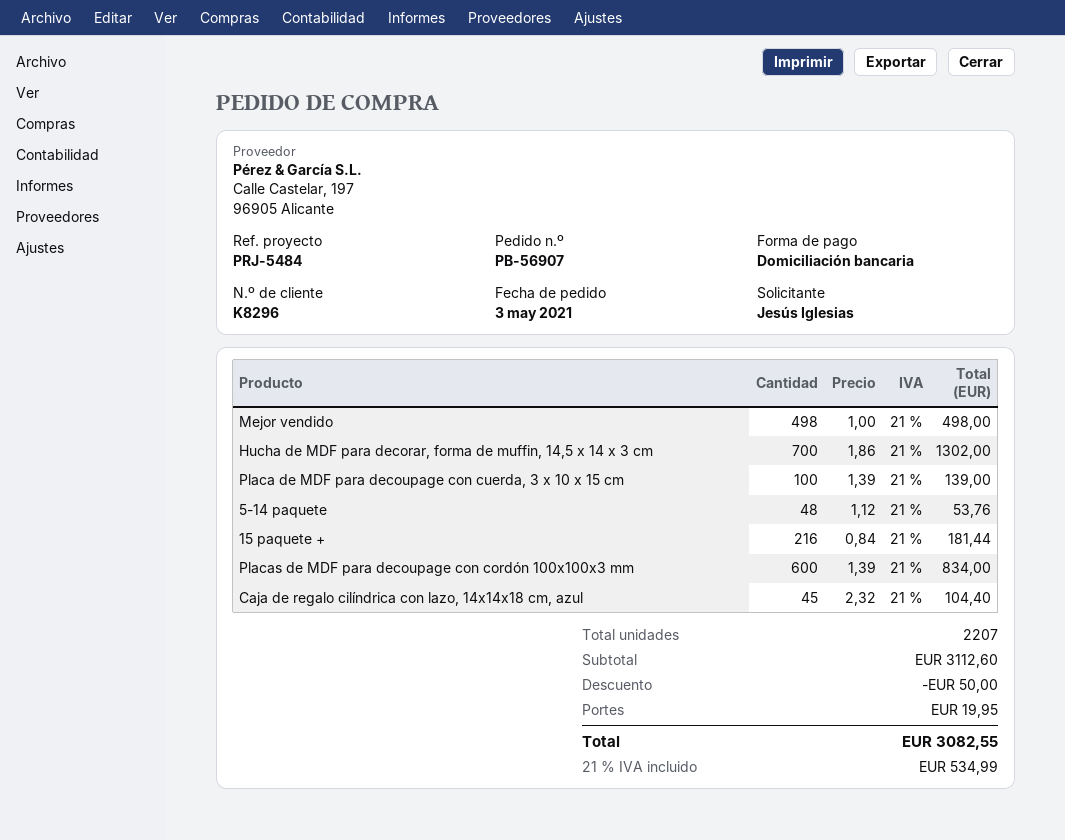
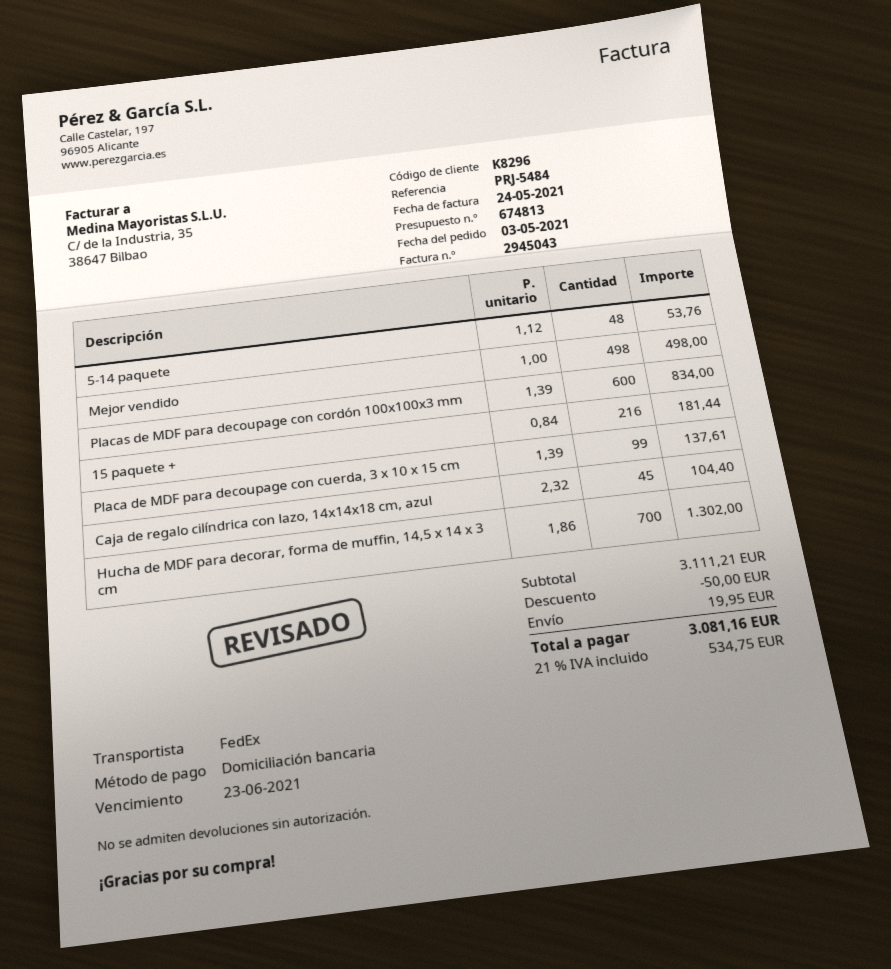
Placa de MDF para decoupage con cuerda, 3 x 10 x 15 cm: 100 x 1.39 = 139.00 -> 99 x 1.39 = 137.61
subtotal: 3112.60 -> 3111.21
tax: 21% = 534.99 -> 21% = 534.75
total: 3082.55 -> 3081.16

